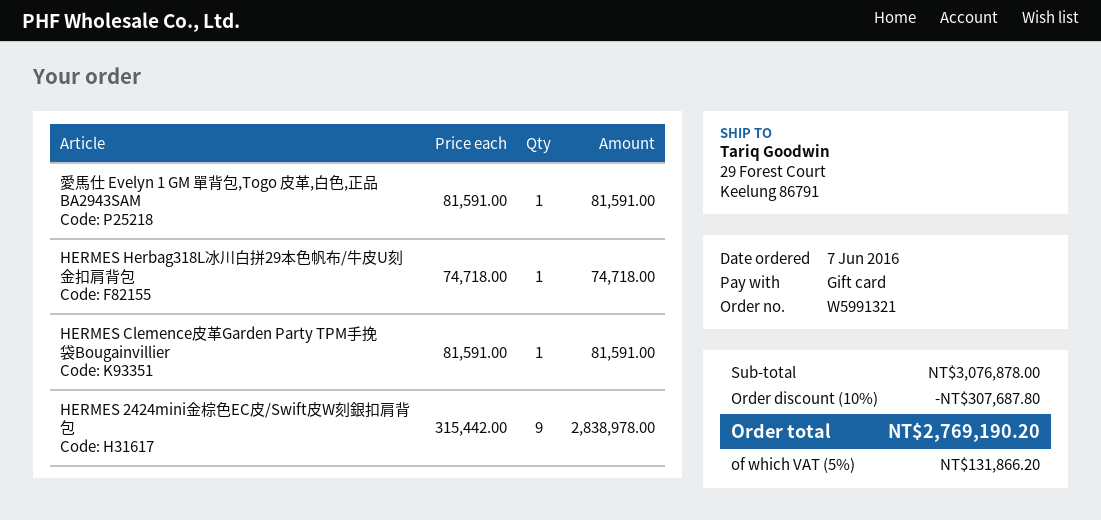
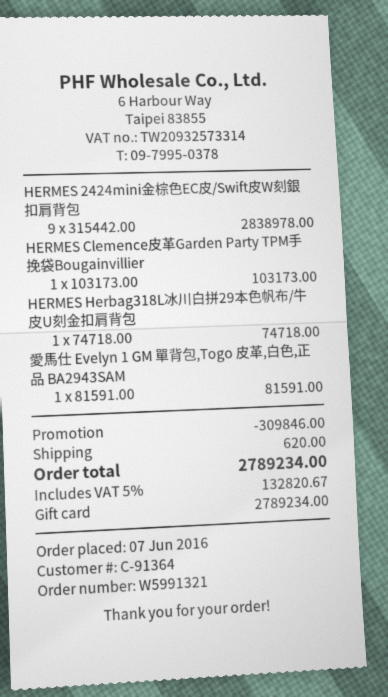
HERMES Clemence皮革Garden Party TPM手挽袋Bougainvillier: 1 x 81591.00 = 81591.00 -> 1 x 103173.00 = 103173.00
discount: 307687.80 -> 309846.00
shipping: none -> 620.00
tax: 5% = 131866.20 -> 5% = 132820.67
total: 2769190.20 -> 2789234.00

